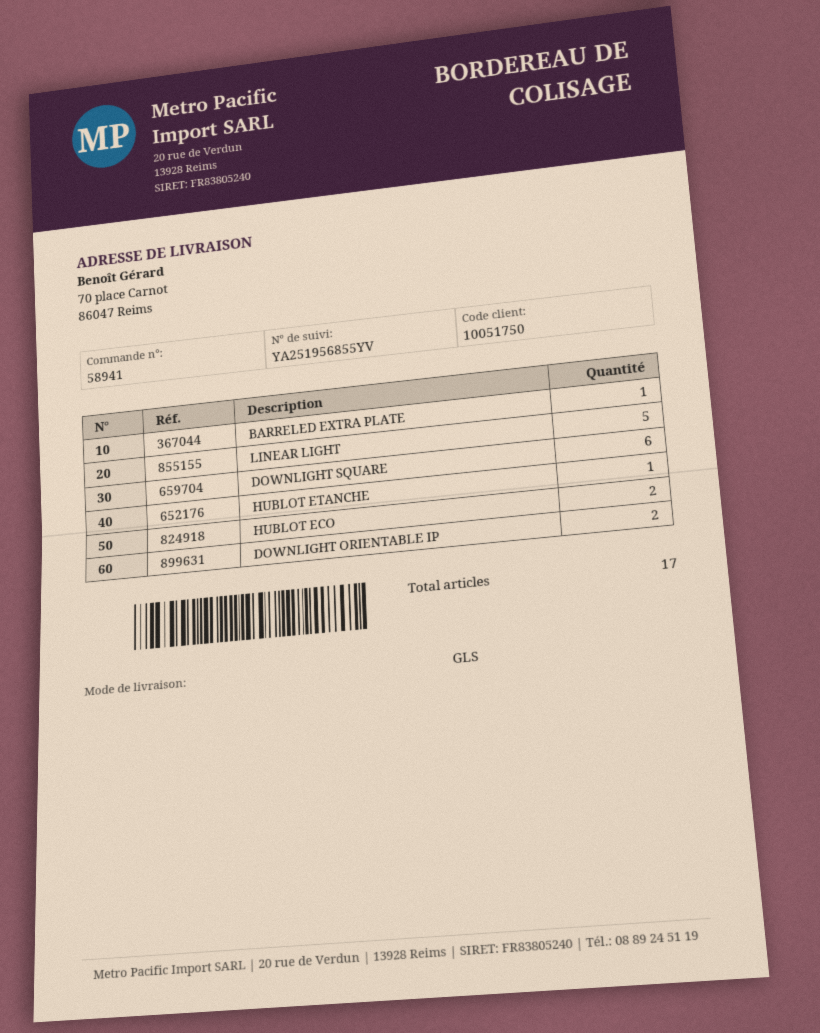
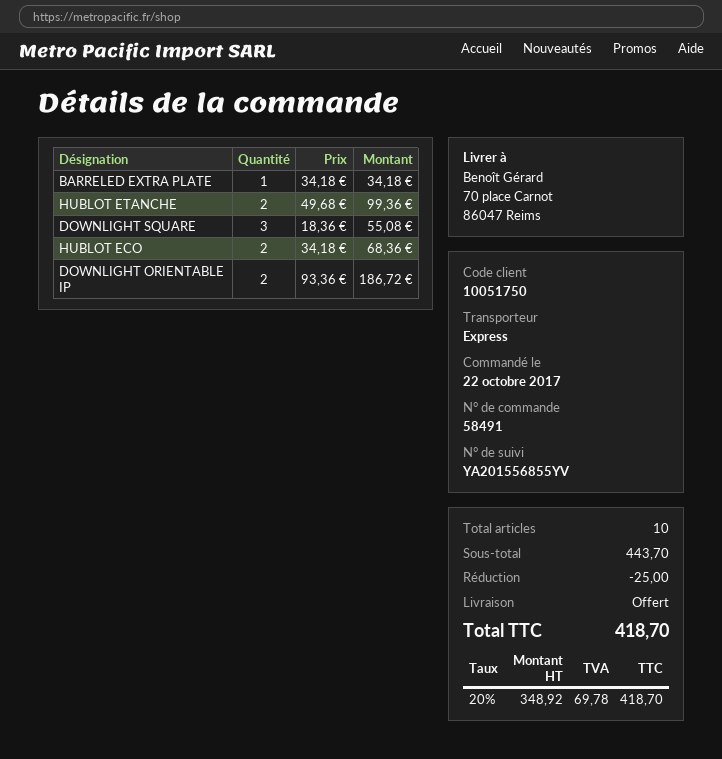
order number: 58941 -> 58491
shipping method: GLS -> express
tracking number: YA251956855YV -> YA201556855YV
LINEAR LIGHT: 5 -> none
DOWNLIGHT SQUARE: 6 -> 3
HUBLOT ETANCHE: 1 -> 2
total quantity: 17 -> 10

